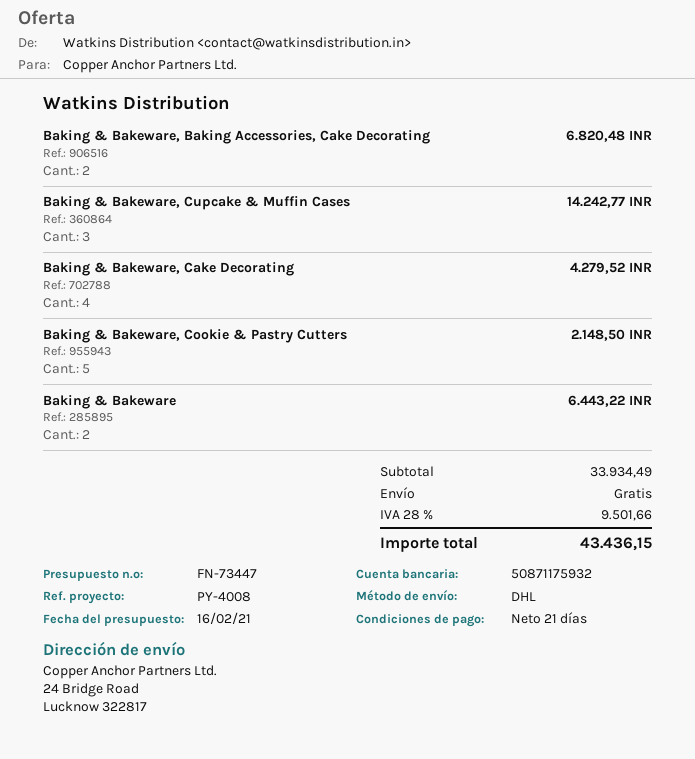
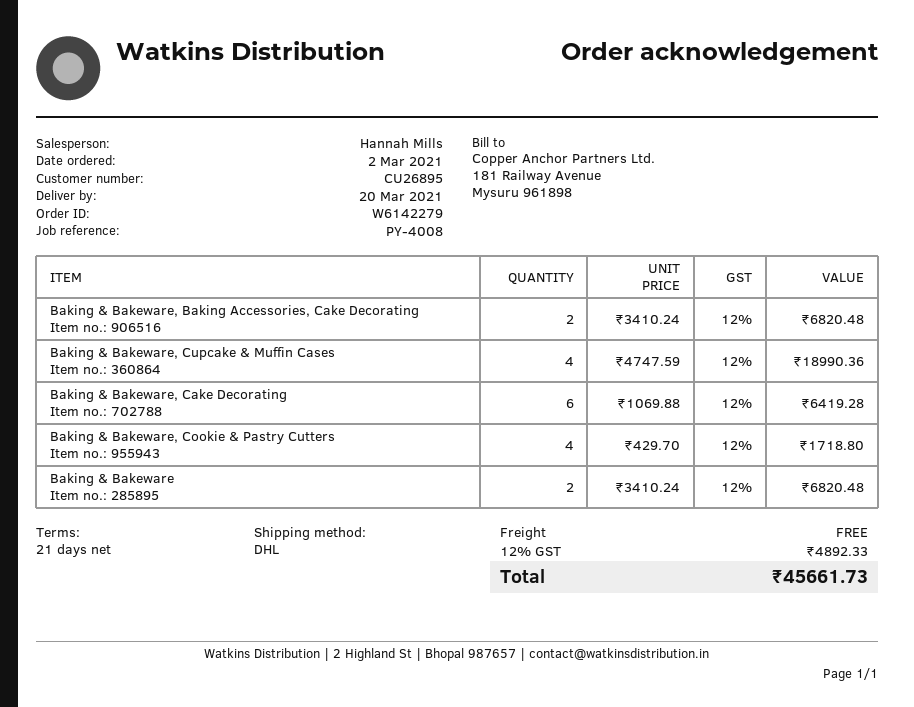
Baking & Bakeware, Cupcake & Muffin Cases: 3 for 14242.77 -> 4 for 18990.36
Baking & Bakeware, Cake Decorating: 4 for 4279.52 -> 6 for 6419.28
Baking & Bakeware, Cookie & Pastry Cutters: 5 for 2148.50 -> 4 for 1718.80
Baking & Bakeware: 2 for 6443.22 -> 2 for 6820.48
tax: 28% = 9501.66 -> 12% = 4892.33
total: 43436.15 -> 45661.73

